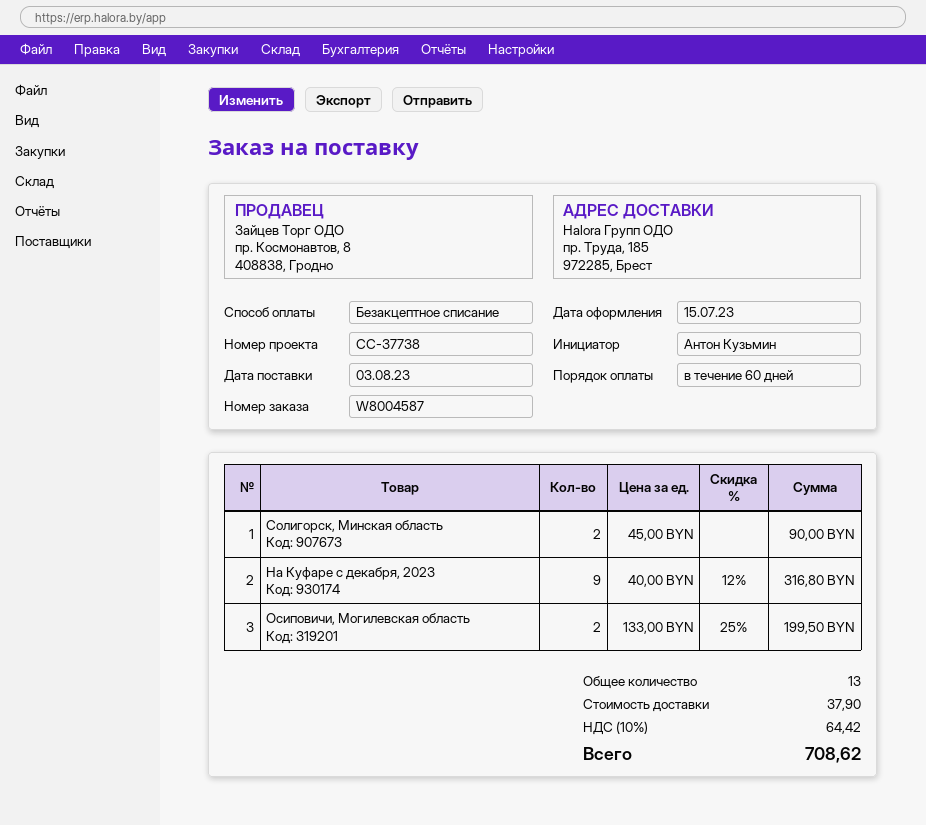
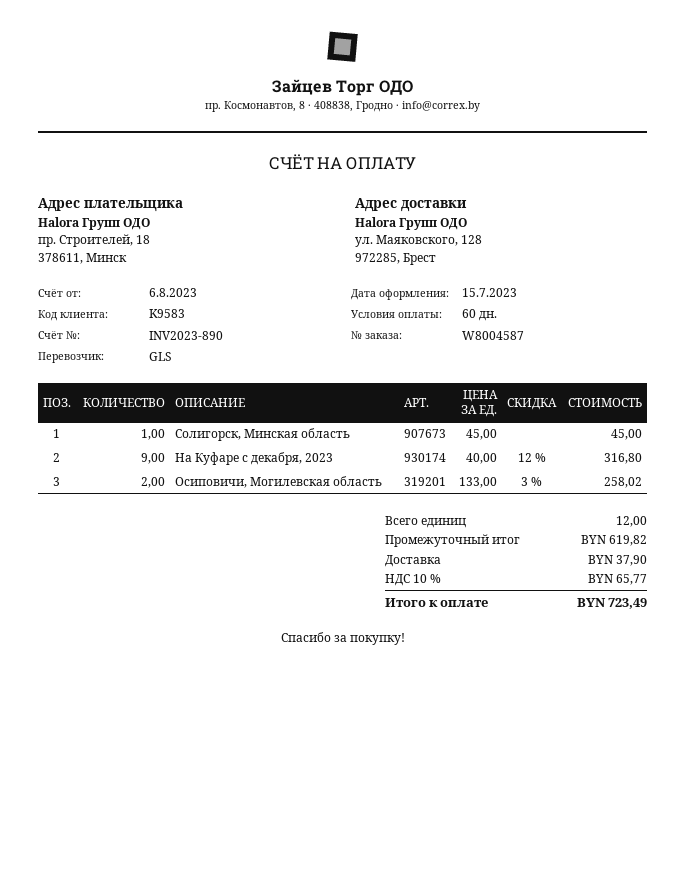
ship to: пр. Труда, 185, 972285, Брест -> ул. Маяковского, 128, 972285, Брест
Солигорск, Минская область: 2 x 45.00 = 90.00 -> 1 x 45.00 = 45.00
Осиповичи, Могилевская область: 2 x 133.00 - 25% = 199.50 -> 2 x 133.00 - 3% = 258.02
total quantity: 13 -> 12
tax: 10% = 64.42 -> 10% = 65.77
total: 708.62 -> 723.49

